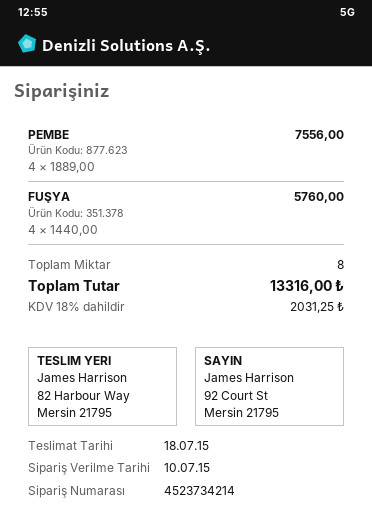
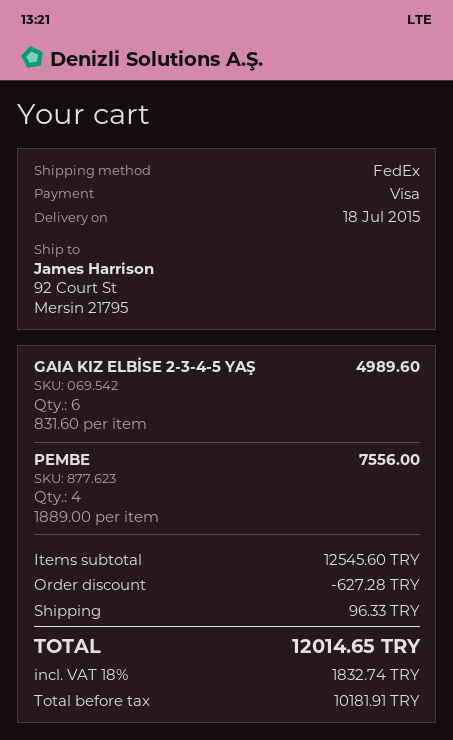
ship to: 82 Harbour Way, Mersin 21795 -> 92 Court St, Mersin 21795
FUŞYA: 4 x 1440.00 = 5760.00 -> none
GAIA KIZ ELBİSE 2-3-4-5 YAŞ: none -> 6 x 831.60 = 4989.60
discount: none -> 627.28
shipping: none -> 96.33
tax: 18% = 2031.25 -> 18% = 1832.74
total: 13316.00 -> 12014.65

